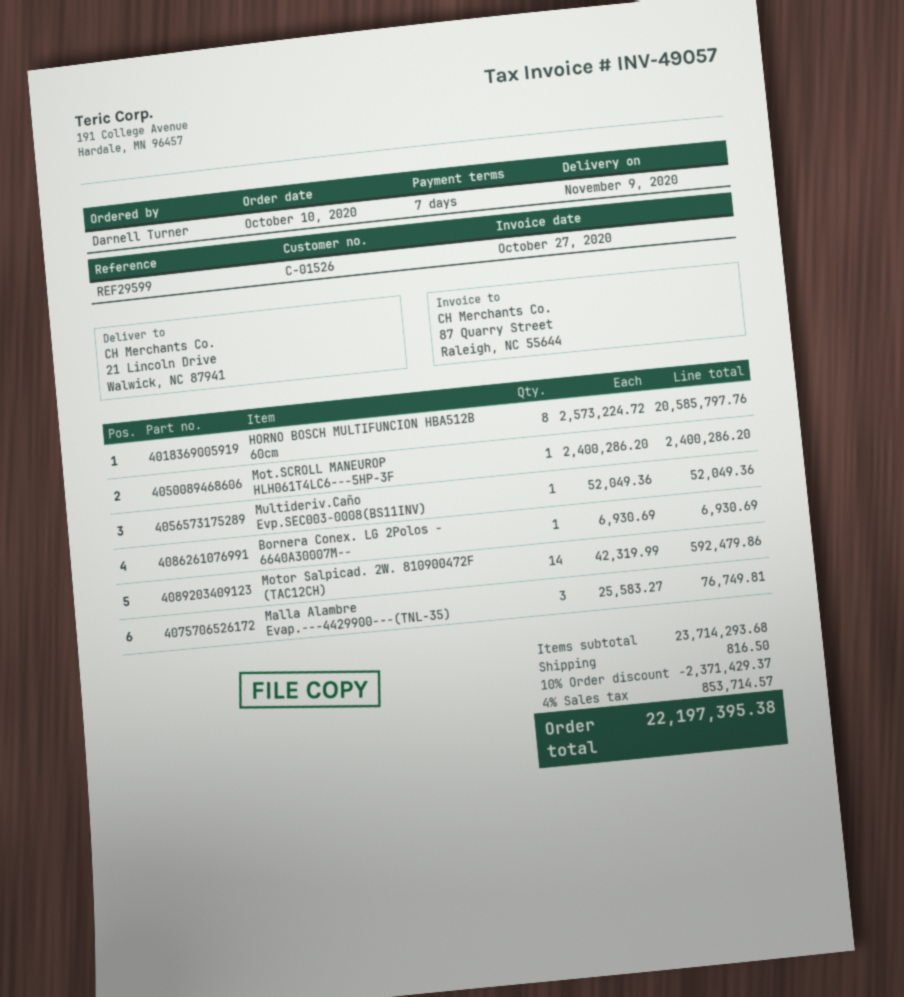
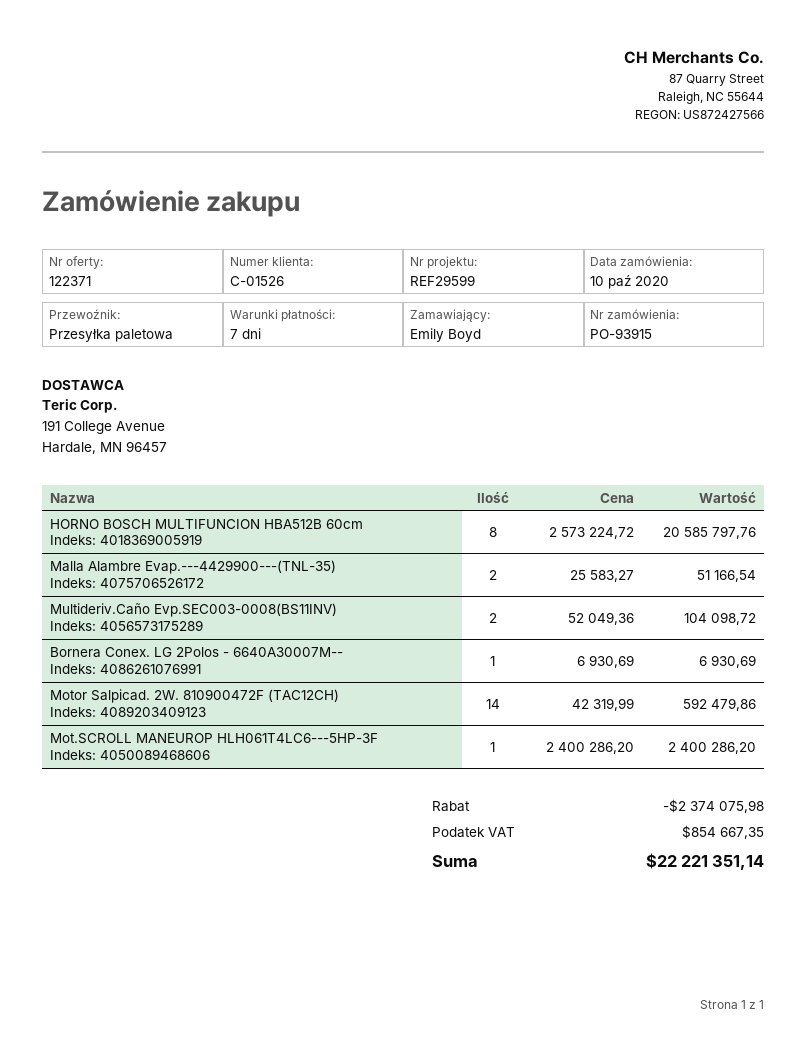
ordered by: Darnell Turner -> Emily Boyd
Multideriv.Caño Evp.SEC003-0008(BS11INV): 1 x 52049.36 = 52049.36 -> 2 x 52049.36 = 104098.72
Malla Alambre Evap.---4429900---(TNL-35): 3 x 25583.27 = 76749.81 -> 2 x 25583.27 = 51166.54
discount: 2371429.37 -> 2374075.98
shipping: 816.50 -> none
tax: 853714.57 -> 854667.35
total: 22197395.38 -> 22221351.14

